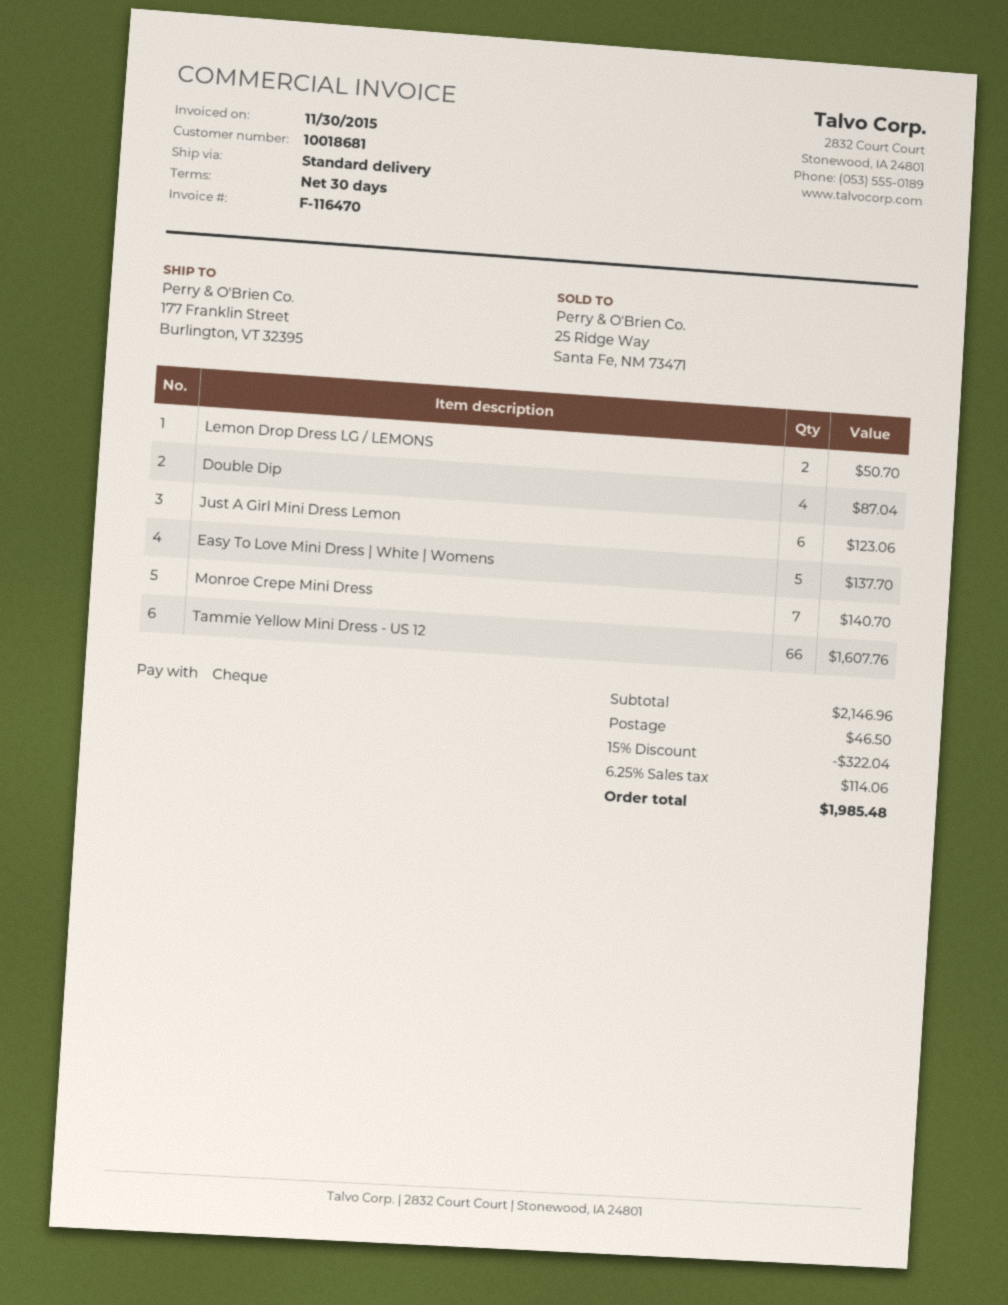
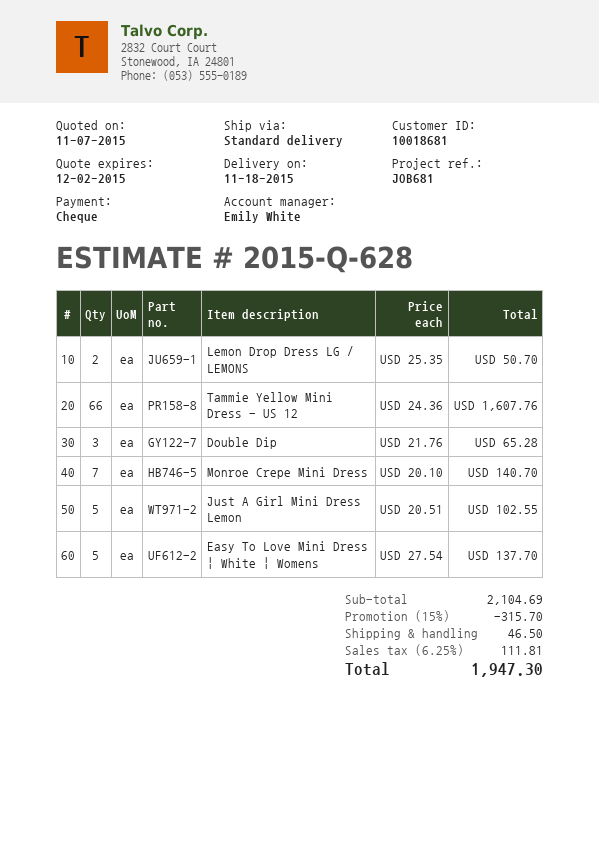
Double Dip: 4 for 87.04 -> 3 for 65.28
Just A Girl Mini Dress Lemon: 6 for 123.06 -> 5 for 102.55
subtotal: 2146.96 -> 2104.69
discount: 15% = 322.04 -> 15% = 315.70
tax: 6.25% = 114.06 -> 6.25% = 111.81
total: 1985.48 -> 1947.30

